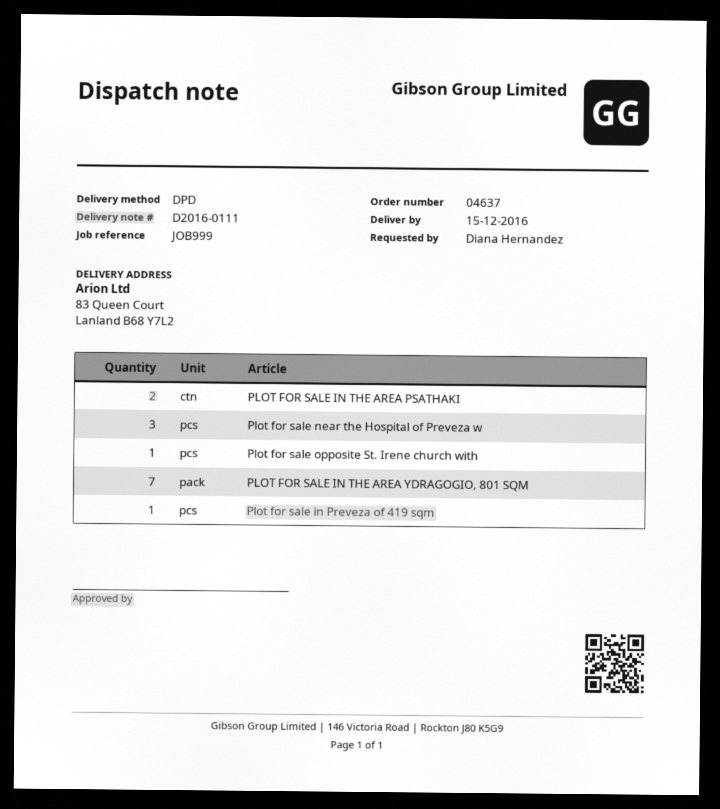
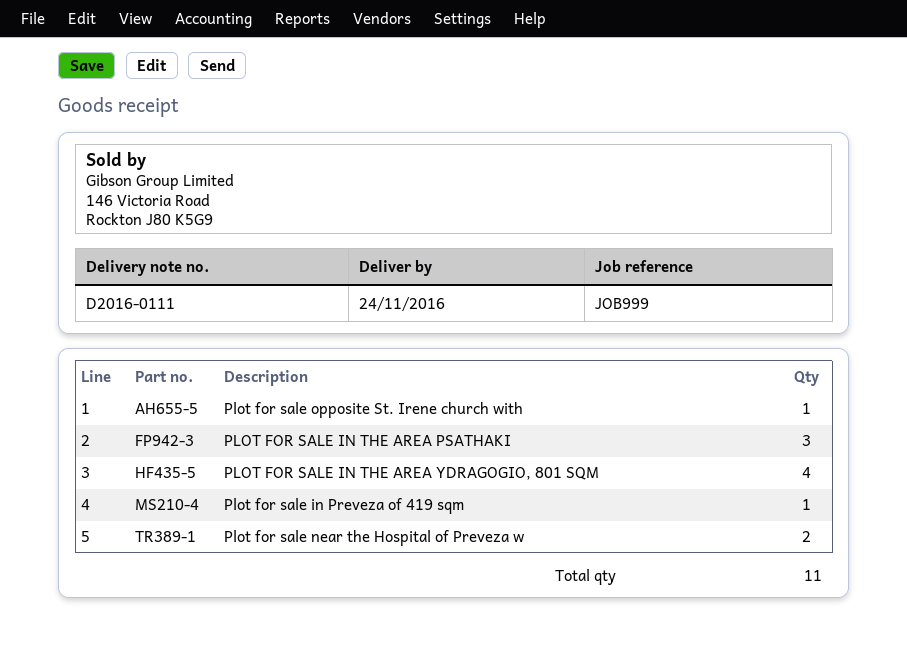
delivery date: 2016-12-15 -> 2016-11-24
PLOT FOR SALE IN THE AREA PSATHAKI: 2 -> 3
Plot for sale near the Hospital of Preveza w: 3 -> 2
PLOT FOR SALE IN THE AREA YDRAGOGIO, 801 SQM: 7 -> 4

